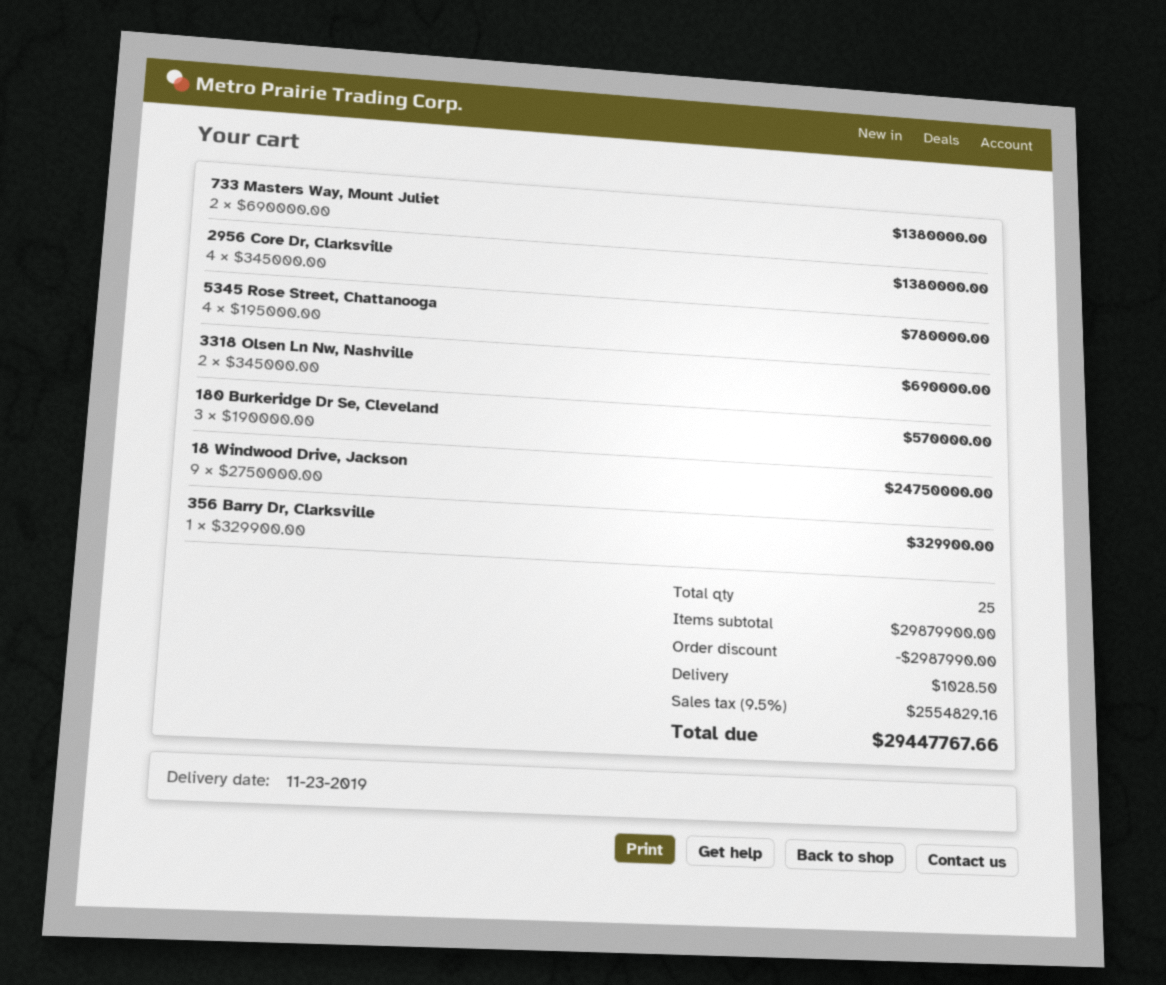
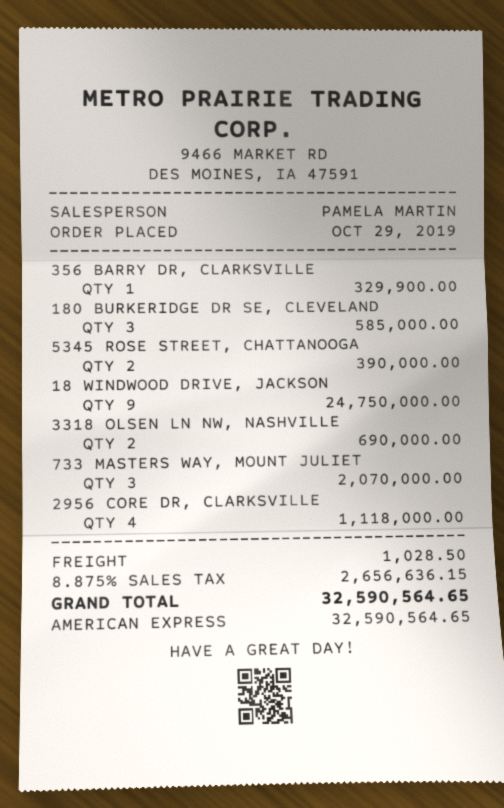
733 Masters Way, Mount Juliet: 2 for 1380000.00 -> 3 for 2070000.00
2956 Core Dr, Clarksville: 4 for 1380000.00 -> 4 for 1118000.00
5345 Rose Street, Chattanooga: 4 for 780000.00 -> 2 for 390000.00
180 Burkeridge Dr Se, Cleveland: 3 for 570000.00 -> 3 for 585000.00
discount: 2987990.00 -> none
tax: 9.5% = 2554829.16 -> 8.875% = 2656636.15
total: 29447767.66 -> 32590564.65

